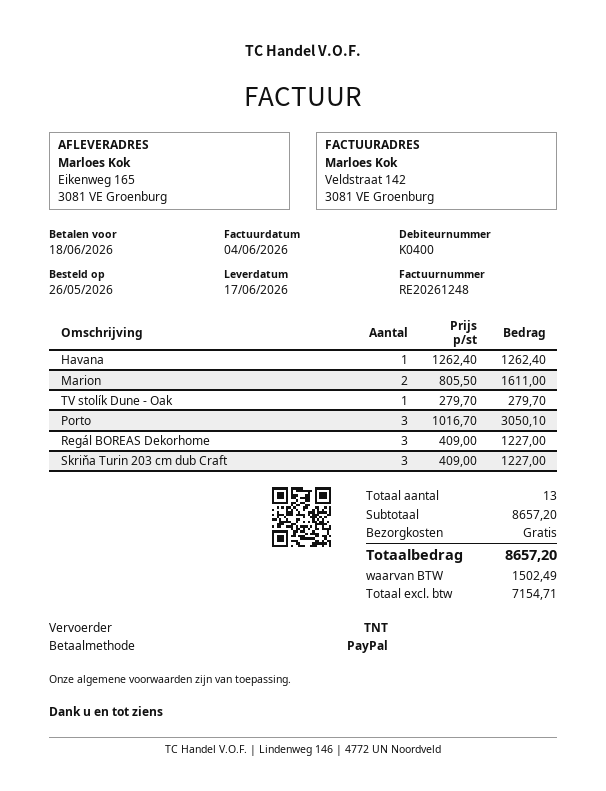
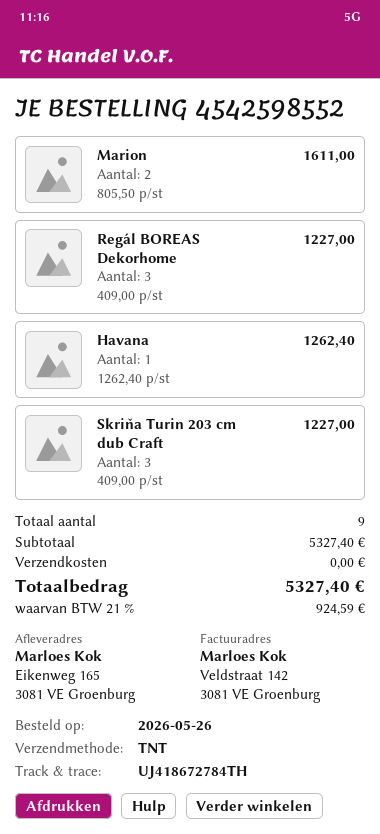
TV stolík Dune - Oak: 1 x 279.70 = 279.70 -> none
Porto: 3 x 1016.70 = 3050.10 -> none
total quantity: 13 -> 9
subtotal: 8657.20 -> 5327.40
tax: 1502.49 -> 924.59
total: 8657.20 -> 5327.40

